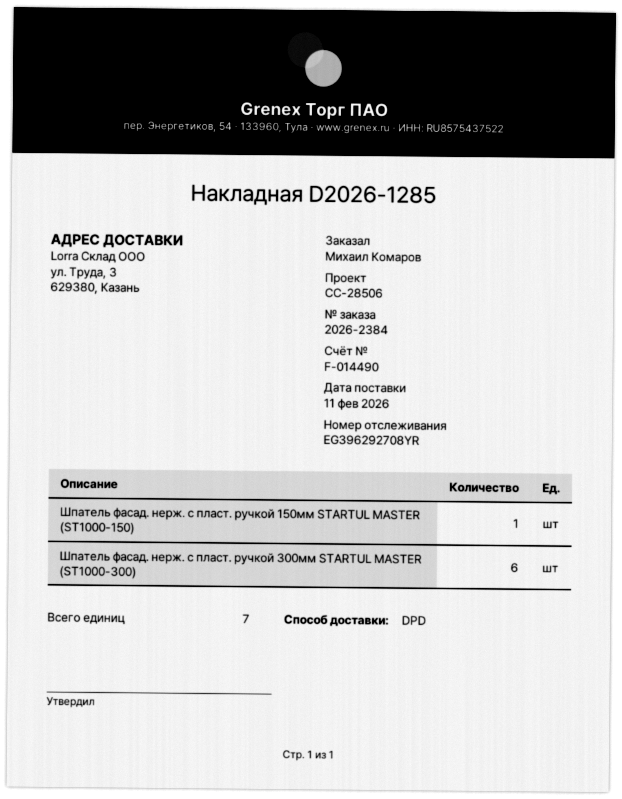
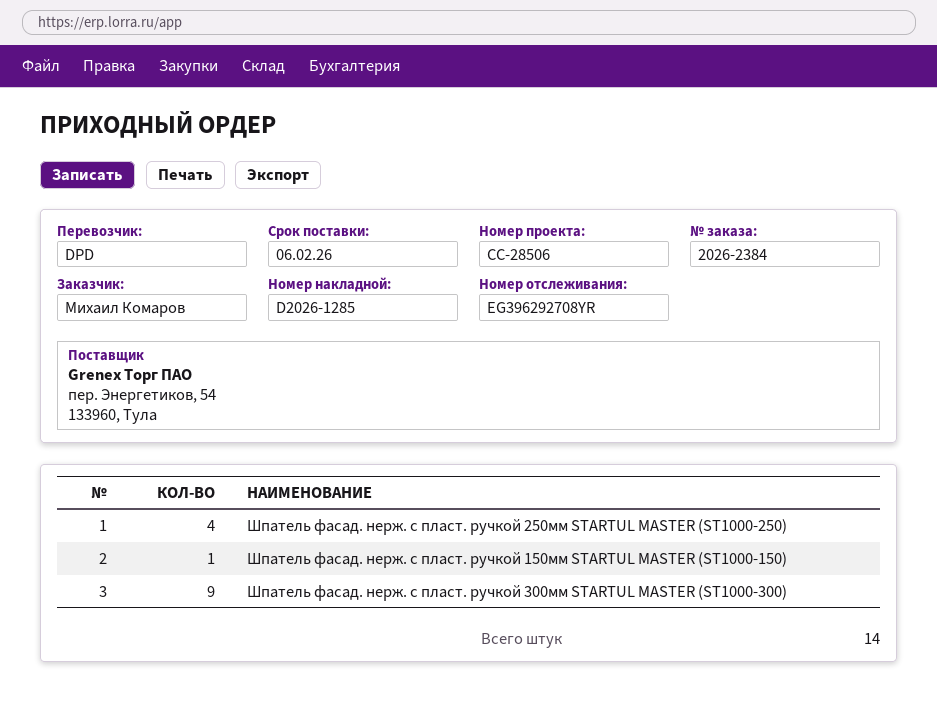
delivery date: 2026-02-11 -> 2026-02-06
Шпатель фасад. нерж. с пласт. ручкой 300мм STARTUL MASTER (ST1000-300): 6 -> 9
Шпатель фасад. нерж. с пласт. ручкой 250мм STARTUL MASTER (ST1000-250): none -> 4
total quantity: 7 -> 14

